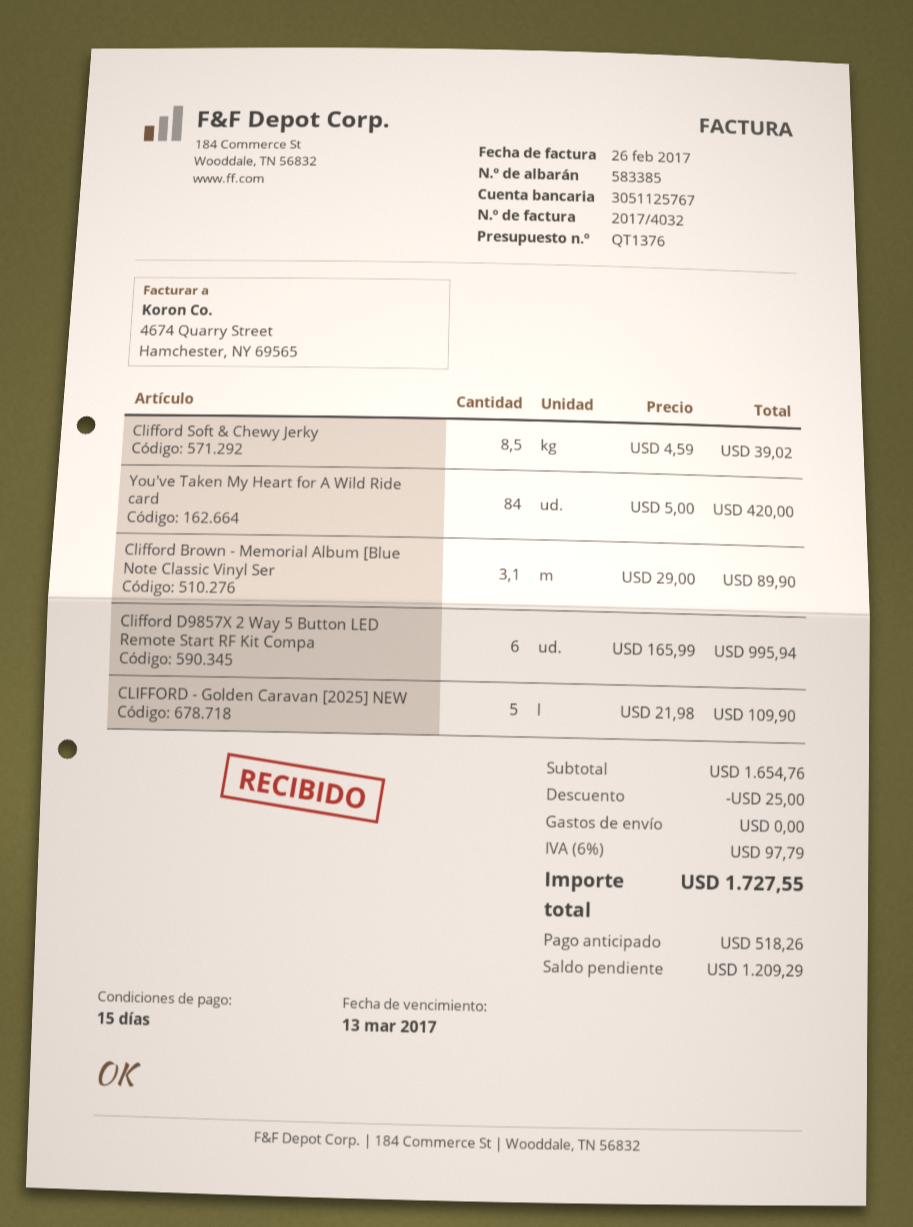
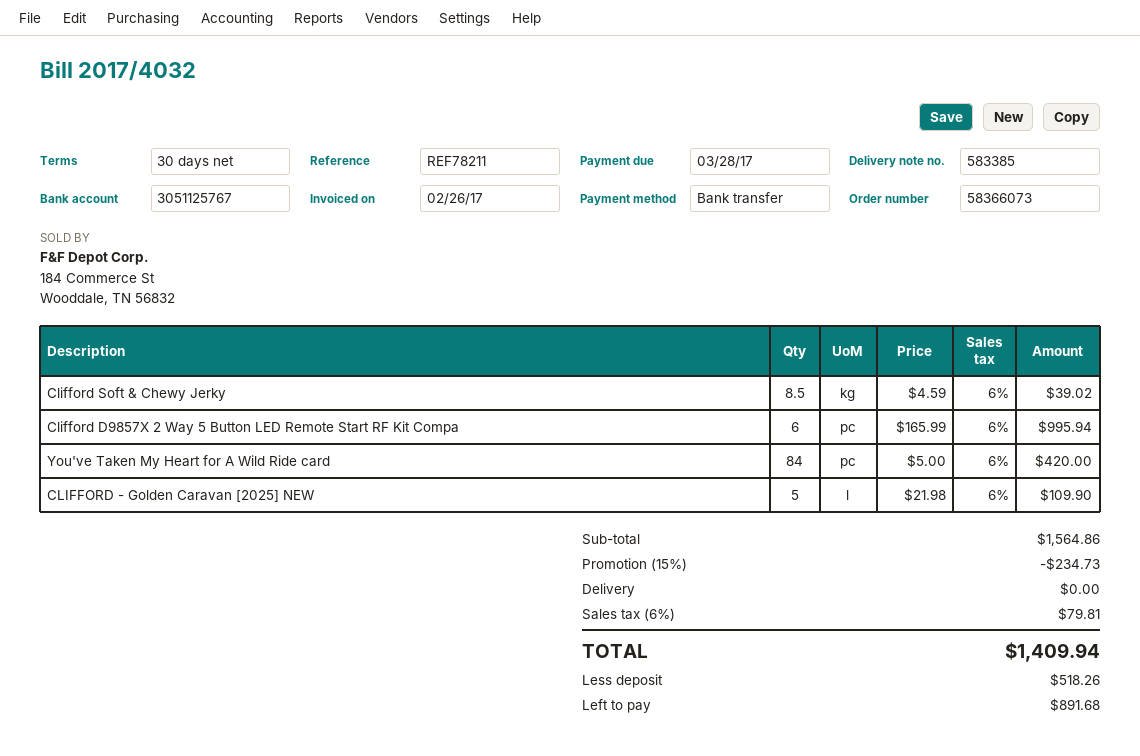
payment terms: 15 days -> 30 days
due date: 2017-03-13 -> 2017-03-28
Clifford Brown - Memorial Album [Blue Note Classic Vinyl Ser: 3.1 x 29.00 = 89.90 -> none
subtotal: 1654.76 -> 1564.86
discount: 25.00 -> 234.73
tax: 6% = 97.79 -> 6% = 79.81
total: 1727.55 -> 1409.94
balance: 1209.29 -> 891.68

